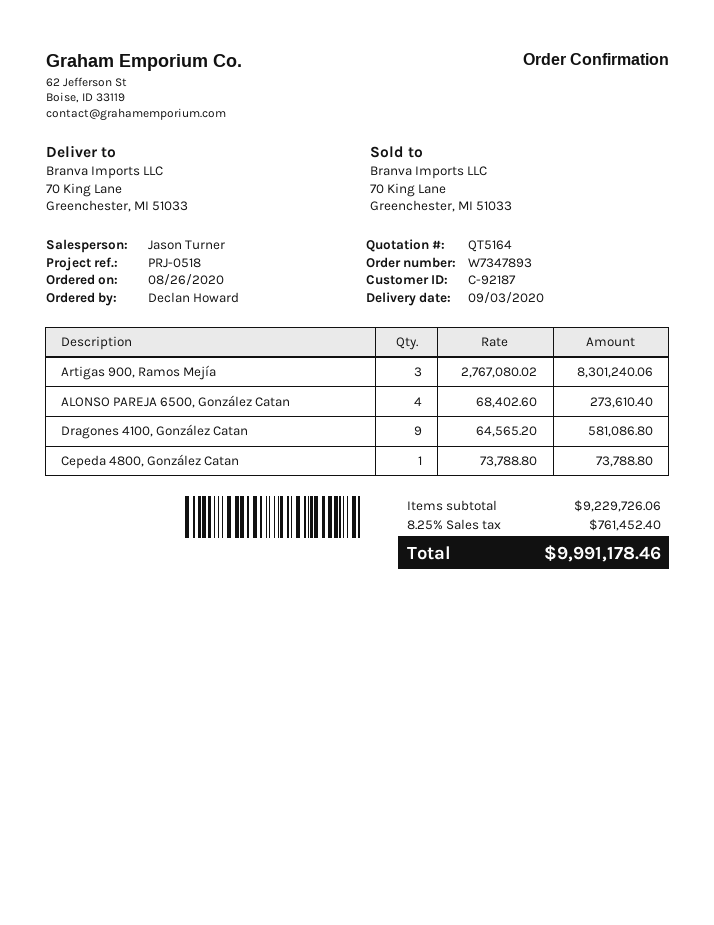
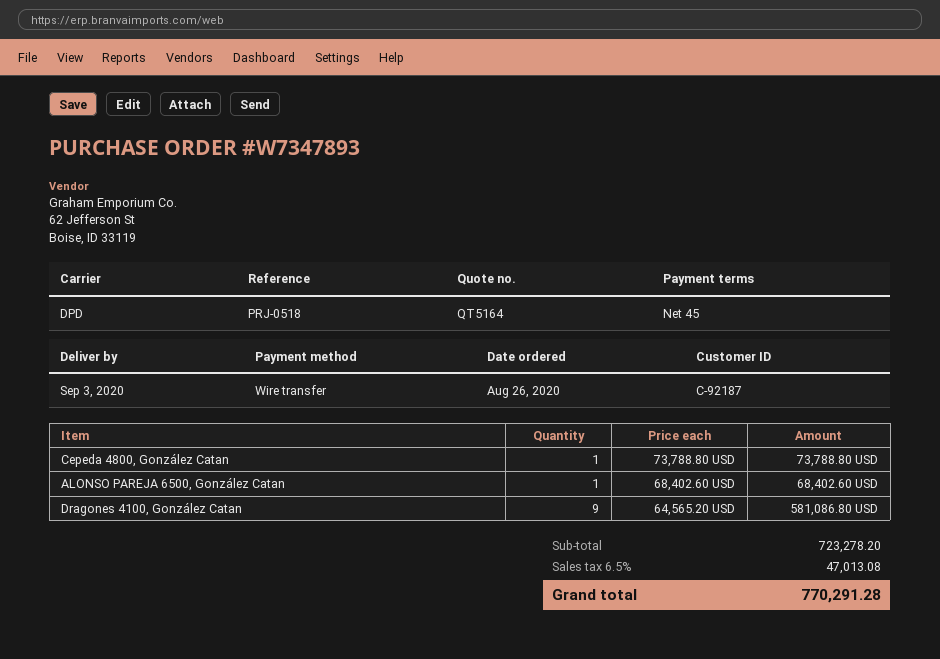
Artigas 900, Ramos Mejía: 3 x 2767080.02 = 8301240.06 -> none
ALONSO PAREJA 6500, González Catan: 4 x 68402.60 = 273610.40 -> 1 x 68402.60 = 68402.60
subtotal: 9229726.06 -> 723278.20
tax: 8.25% = 761452.40 -> 6.5% = 47013.08
total: 9991178.46 -> 770291.28

